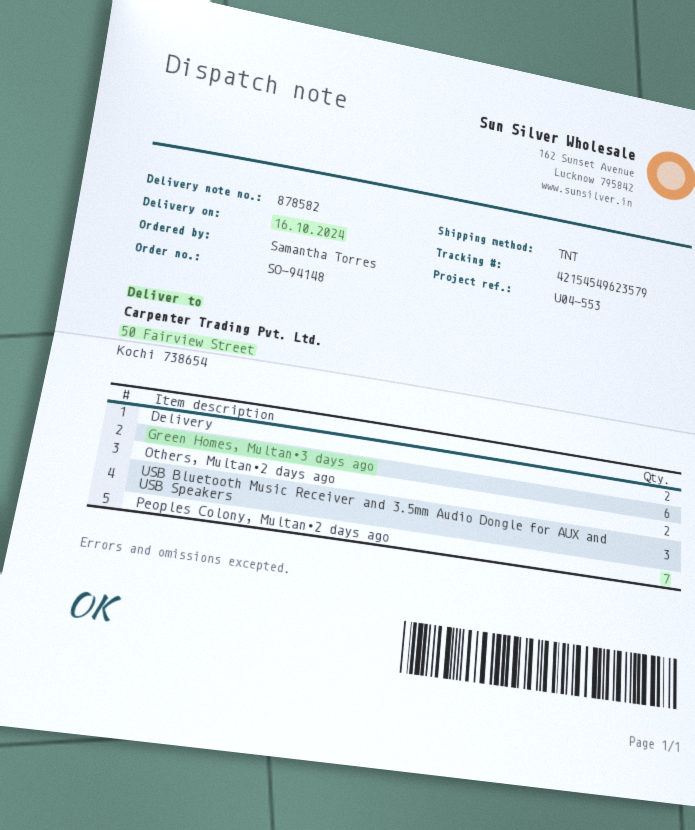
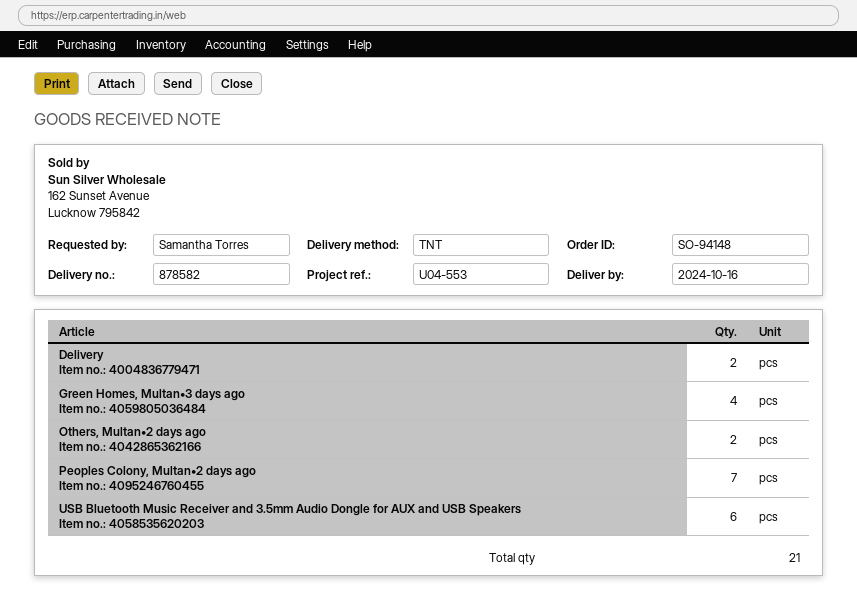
Green Homes, Multan•3 days ago: 6 -> 4
USB Bluetooth Music Receiver and 3.5mm Audio Dongle for AUX and USB Speakers: 3 -> 6

